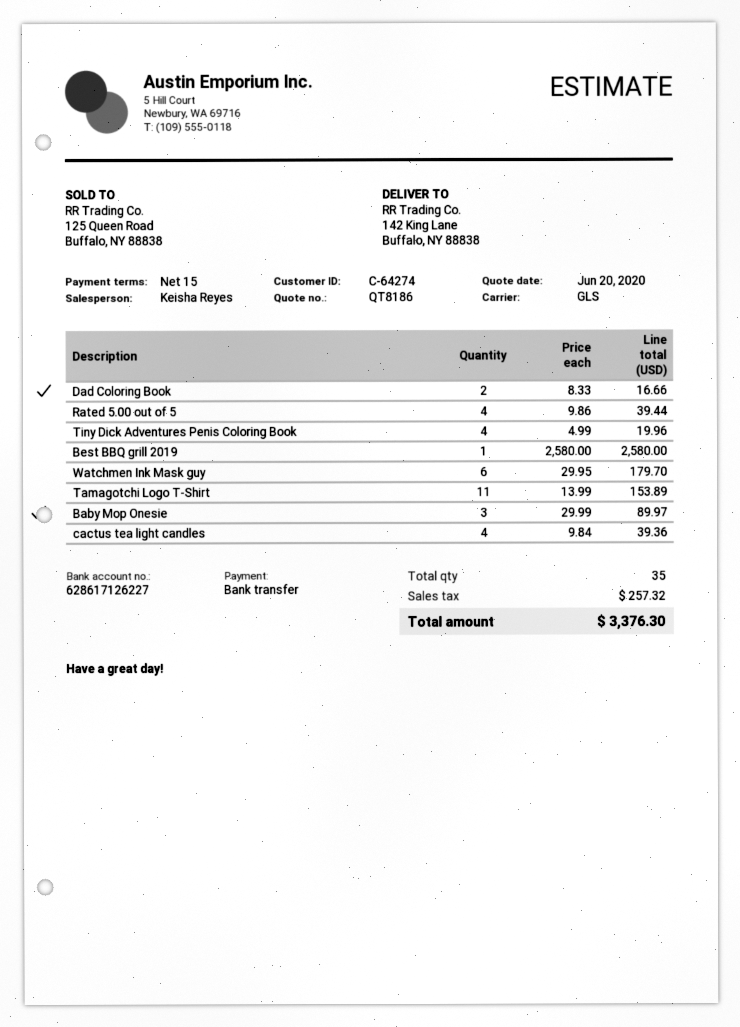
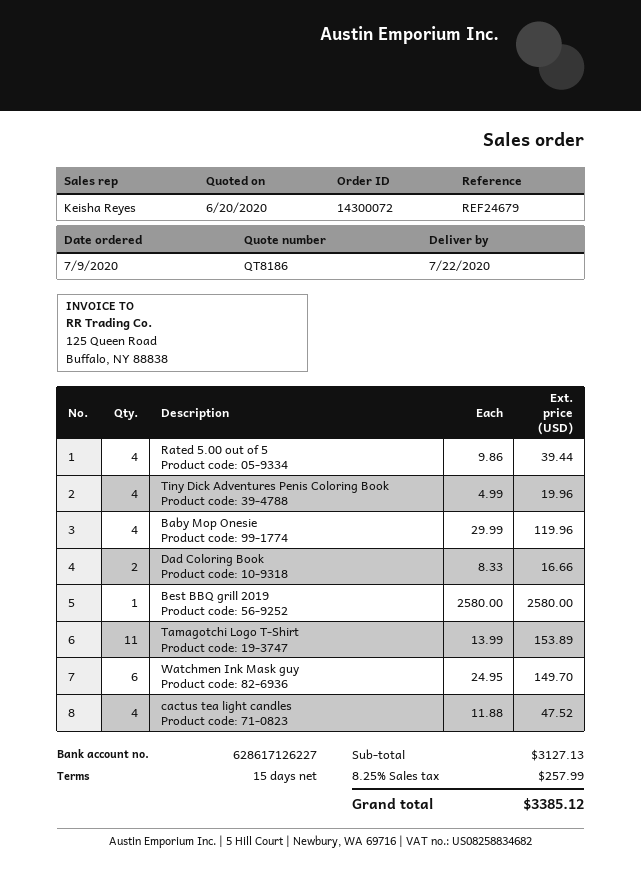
Watchmen Ink Mask guy: 6 x 29.95 = 179.70 -> 6 x 24.95 = 149.70
Baby Mop Onesie: 3 x 29.99 = 89.97 -> 4 x 29.99 = 119.96
cactus tea light candles: 4 x 9.84 = 39.36 -> 4 x 11.88 = 47.52
tax: 257.32 -> 257.99
total: 3376.30 -> 3385.12

